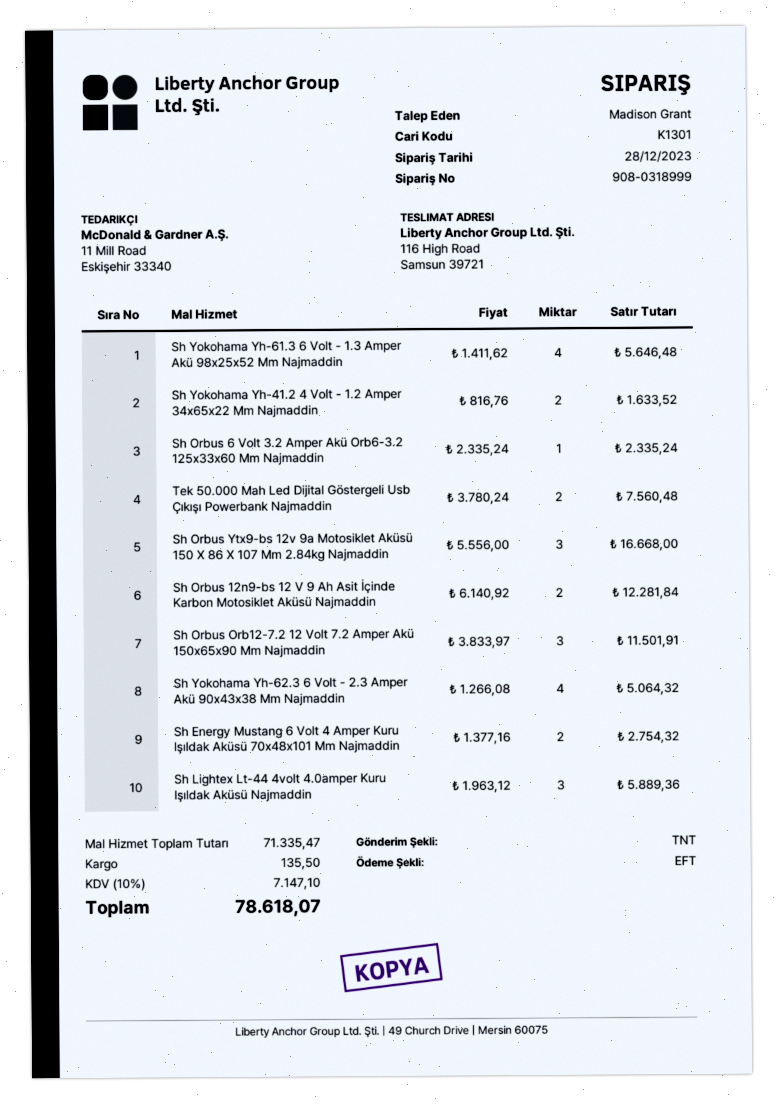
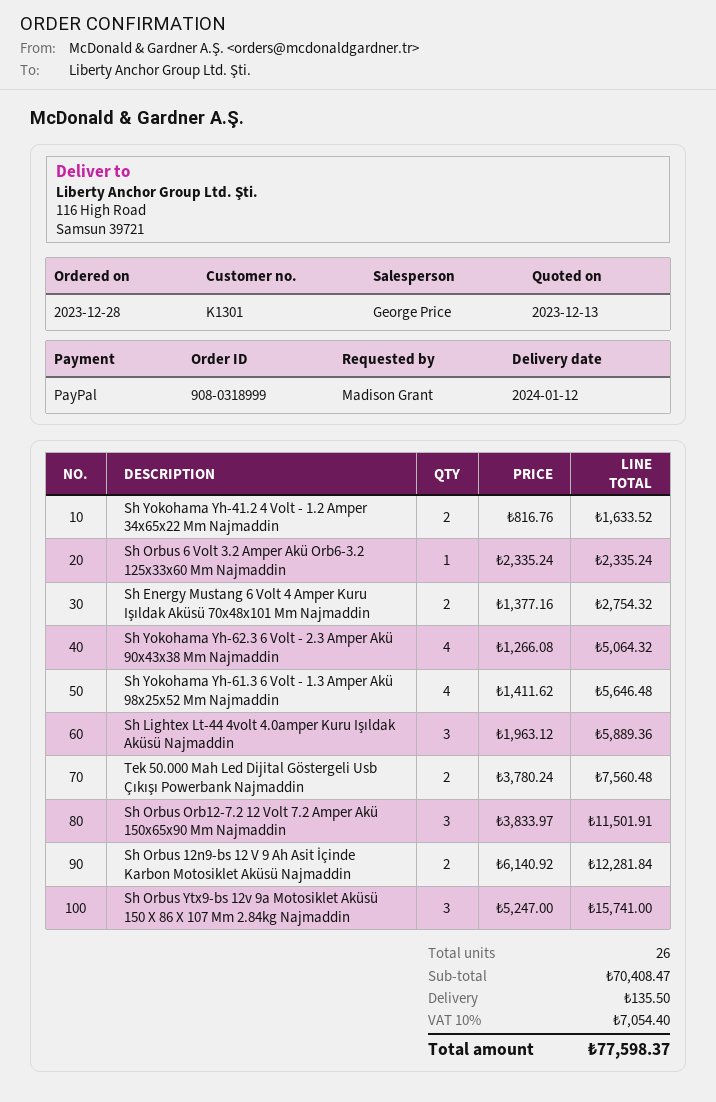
payment method: bank transfer -> PayPal
Sh Orbus Ytx9-bs 12v 9a Motosiklet Aküsü 150 X 86 X 107 Mm 2.84kg Najmaddin: 3 x 5556.00 = 16668.00 -> 3 x 5247.00 = 15741.00
subtotal: 71335.47 -> 70408.47
tax: 10% = 7147.10 -> 10% = 7054.40
total: 78618.07 -> 77598.37

